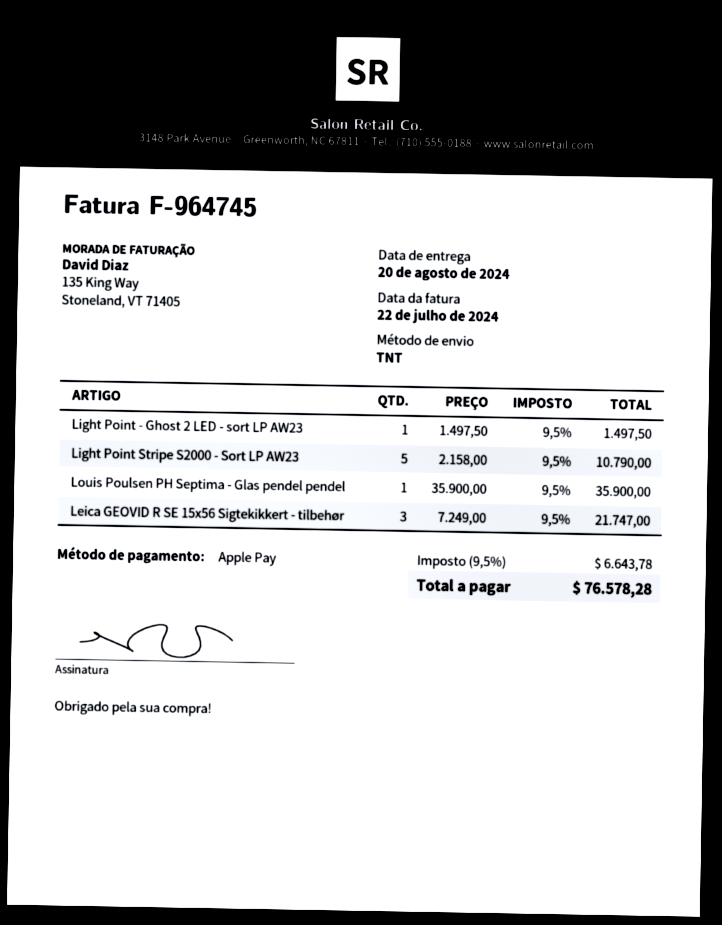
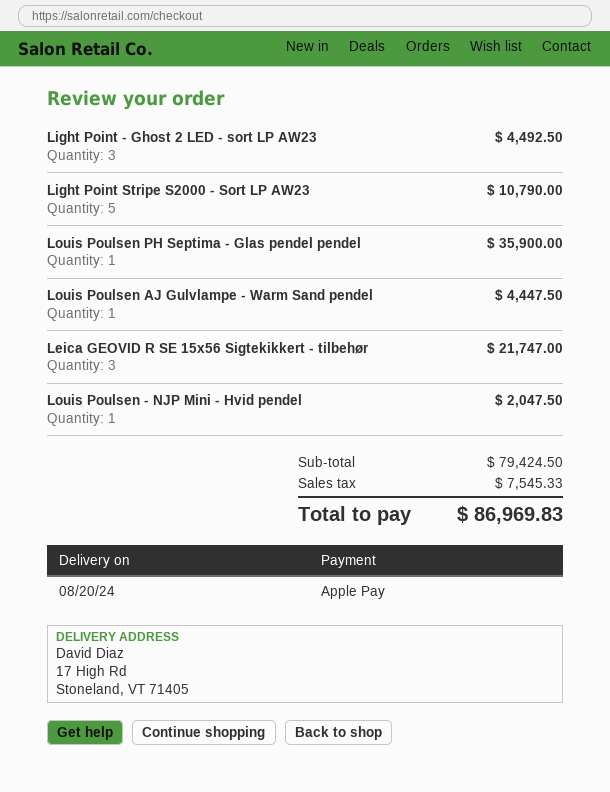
Light Point - Ghost 2 LED - sort LP AW23: 1 for 1497.50 -> 3 for 4492.50
Louis Poulsen AJ Gulvlampe - Warm Sand pendel: none -> 1 for 4447.50
Louis Poulsen - NJP Mini - Hvid pendel: none -> 1 for 2047.50
tax: 6643.78 -> 7545.33
total: 76578.28 -> 86969.83

